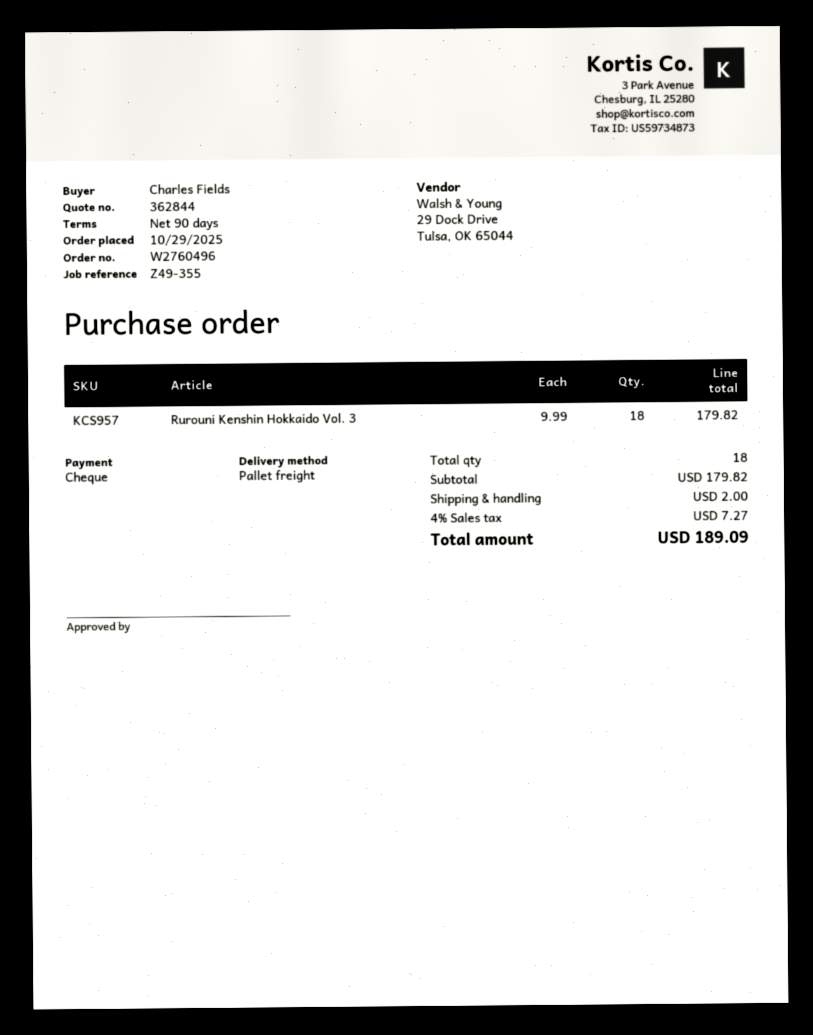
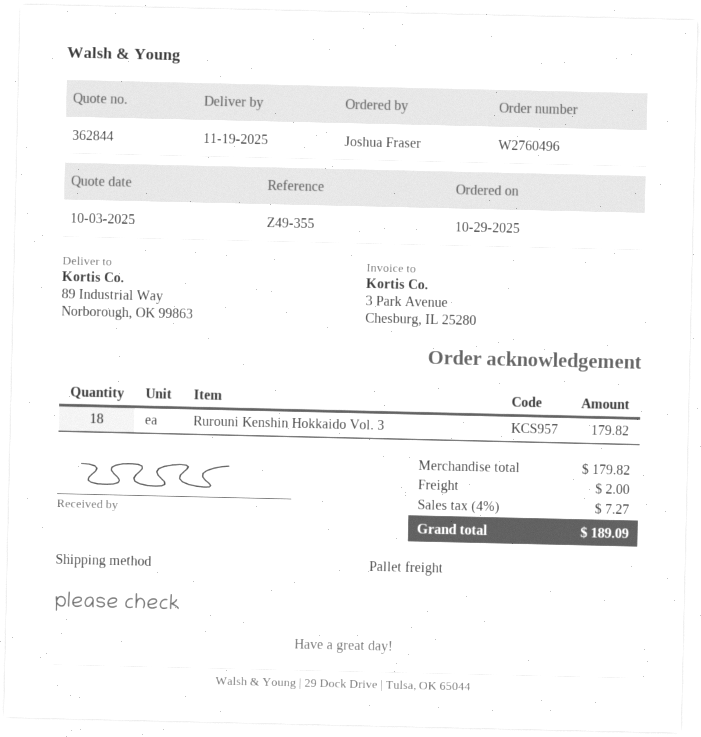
ordered by: Charles Fields -> Joshua Fraser

